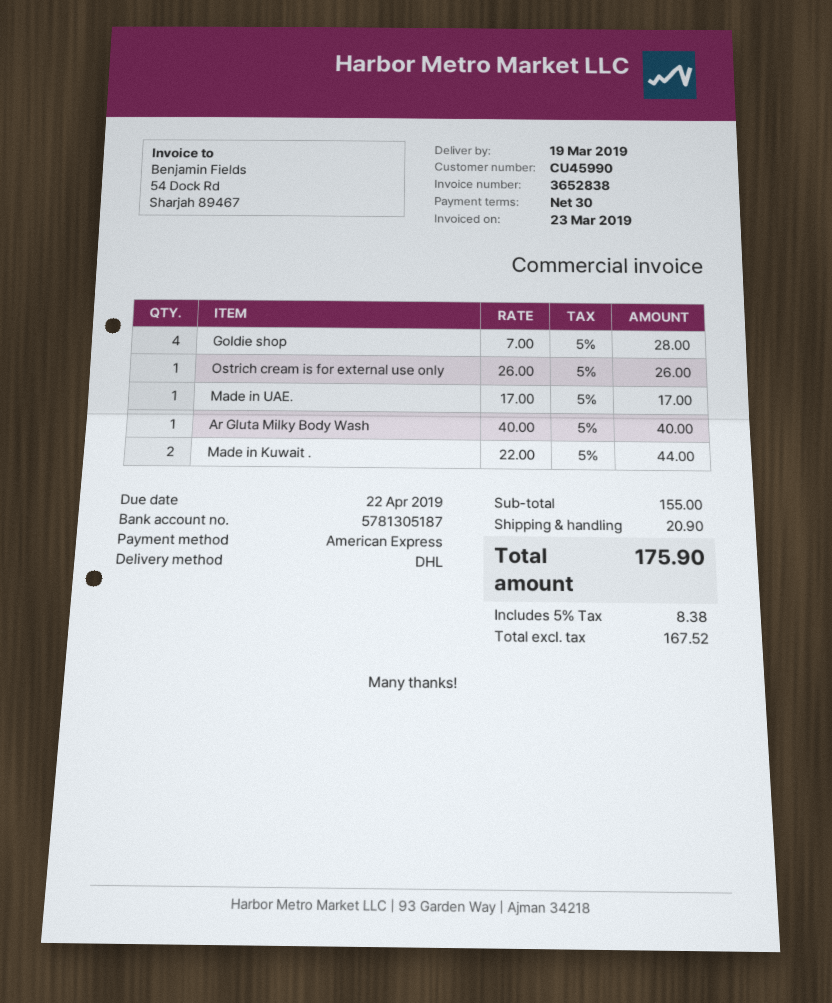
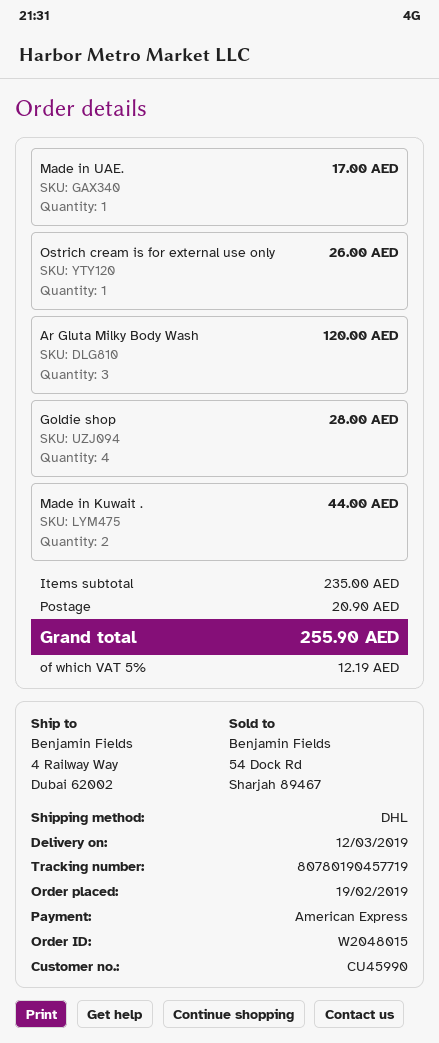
delivery date: 2019-03-19 -> 2019-03-12
Ar Gluta Milky Body Wash: 1 for 40.00 -> 3 for 120.00
subtotal: 155.00 -> 235.00
tax: 5% = 8.38 -> 5% = 12.19
total: 175.90 -> 255.90

